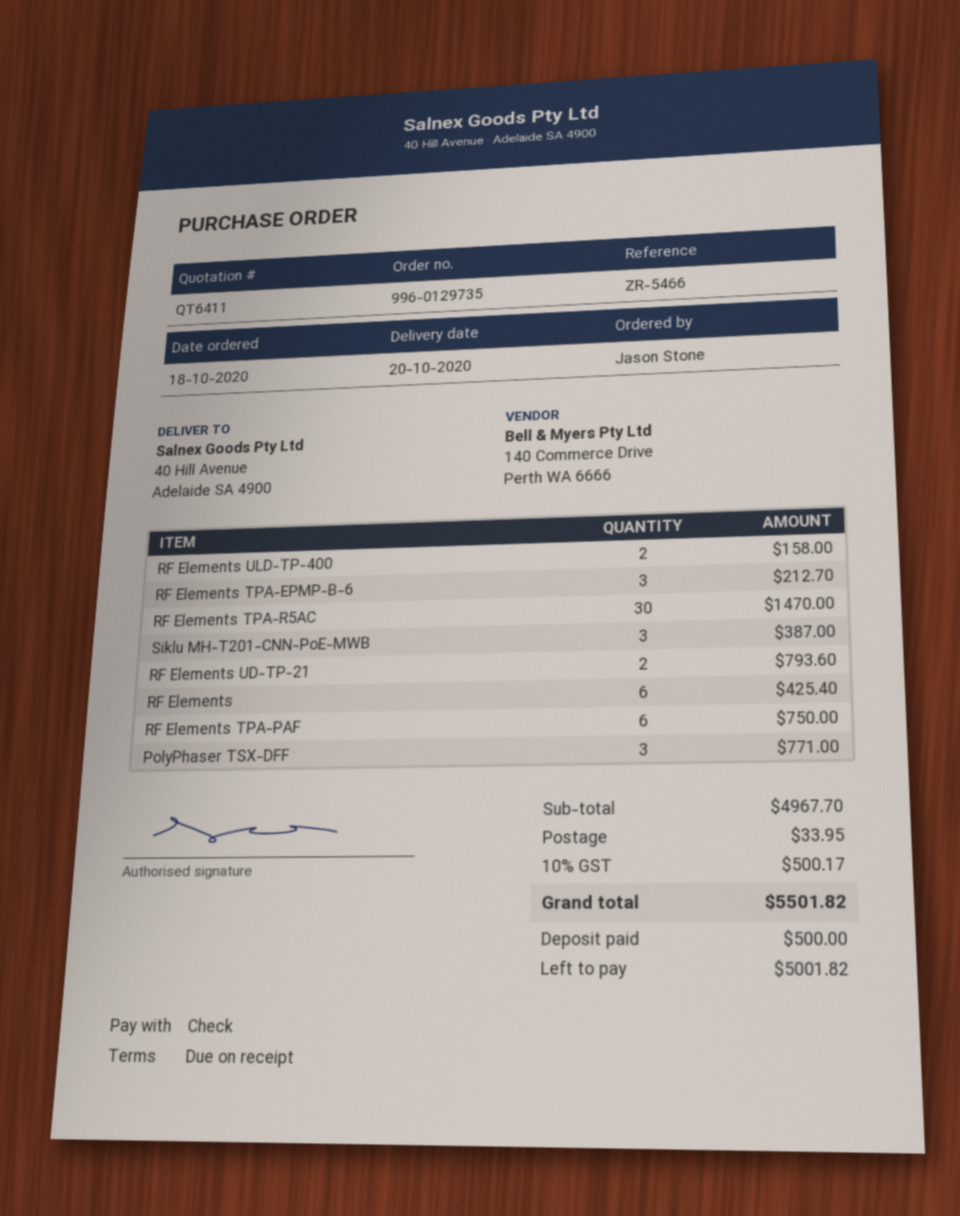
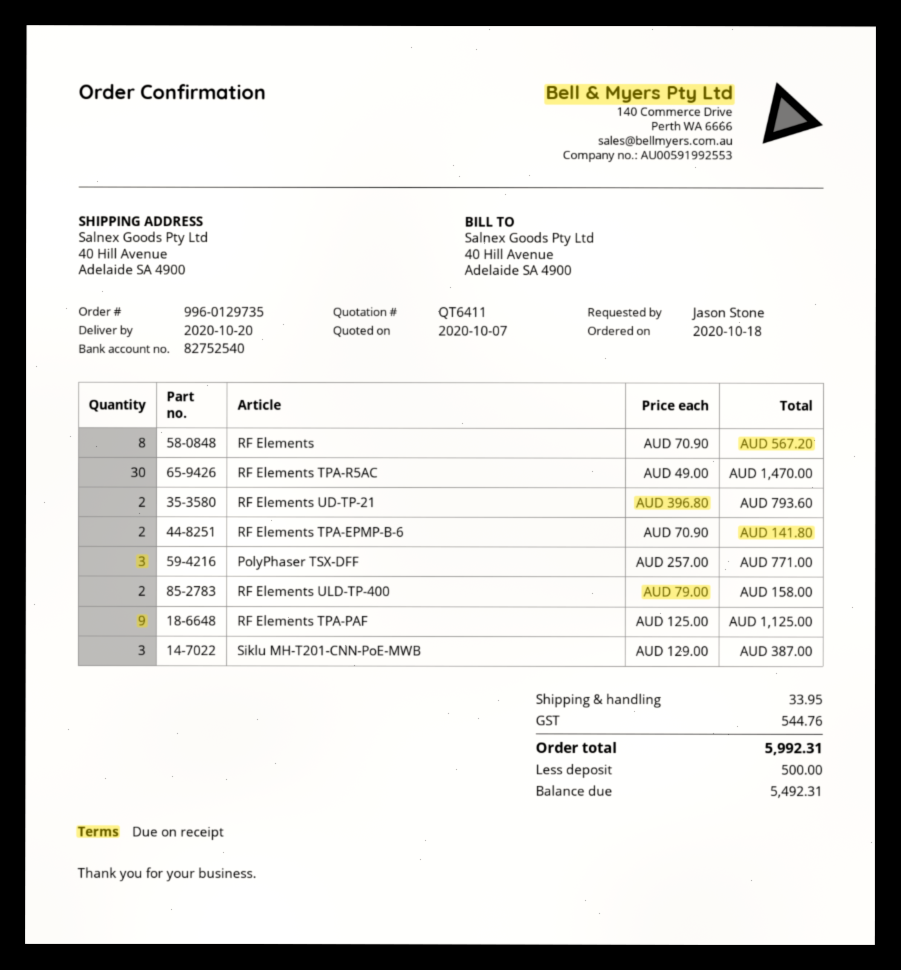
RF Elements TPA-EPMP-B-6: 3 for 212.70 -> 2 for 141.80
RF Elements: 6 for 425.40 -> 8 for 567.20
RF Elements TPA-PAF: 6 for 750.00 -> 9 for 1125.00
tax: 500.17 -> 544.76
total: 5501.82 -> 5992.31
balance: 5001.82 -> 5492.31

